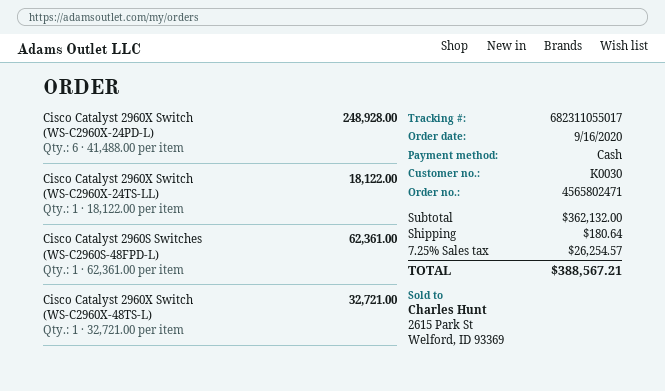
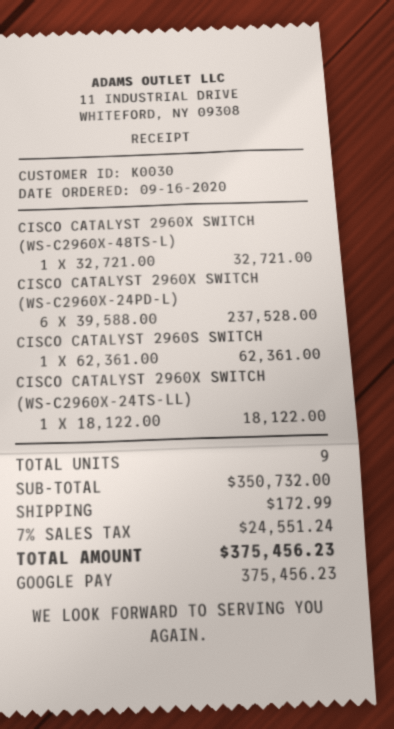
payment method: cash -> Google Pay
Cisco Catalyst 2960X Switch (WS-C2960X-24PD-L): 6 x 41488.00 = 248928.00 -> 6 x 39588.00 = 237528.00
subtotal: 362132.00 -> 350732.00
shipping: 180.64 -> 172.99
tax: 7.25% = 26254.57 -> 7% = 24551.24
total: 388567.21 -> 375456.23

